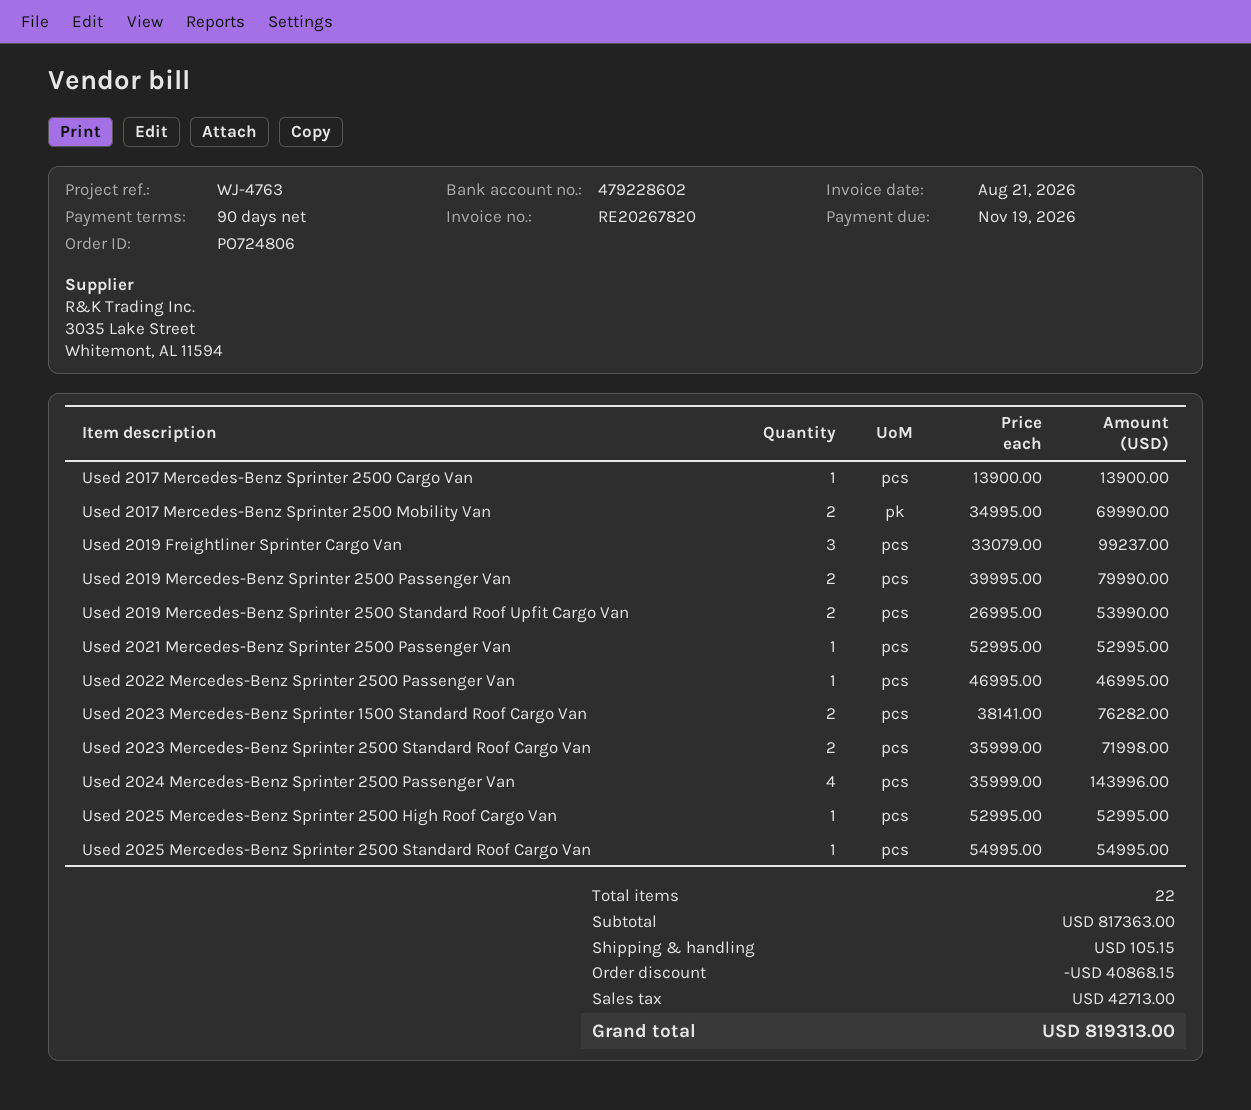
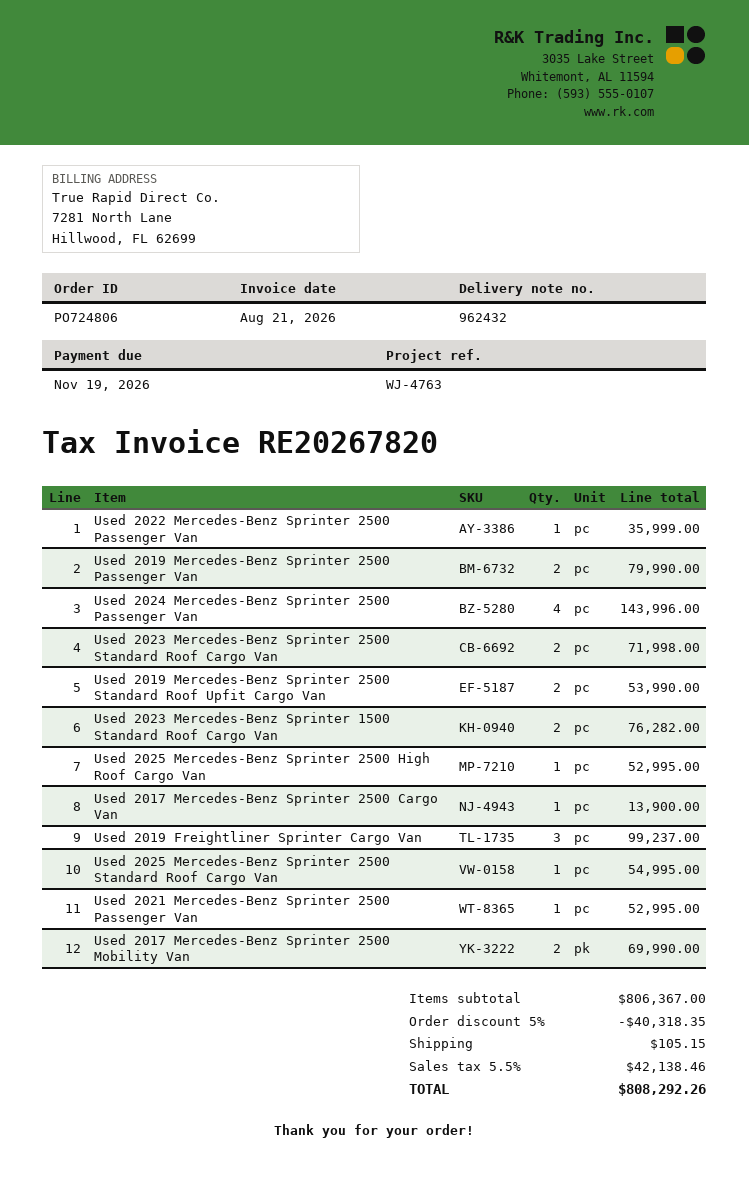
Used 2022 Mercedes-Benz Sprinter 2500 Passenger Van: 1 for 46995.00 -> 1 for 35999.00
subtotal: 817363.00 -> 806367.00
discount: 40868.15 -> 40318.35
tax: 42713.00 -> 42138.46
total: 819313.00 -> 808292.26

